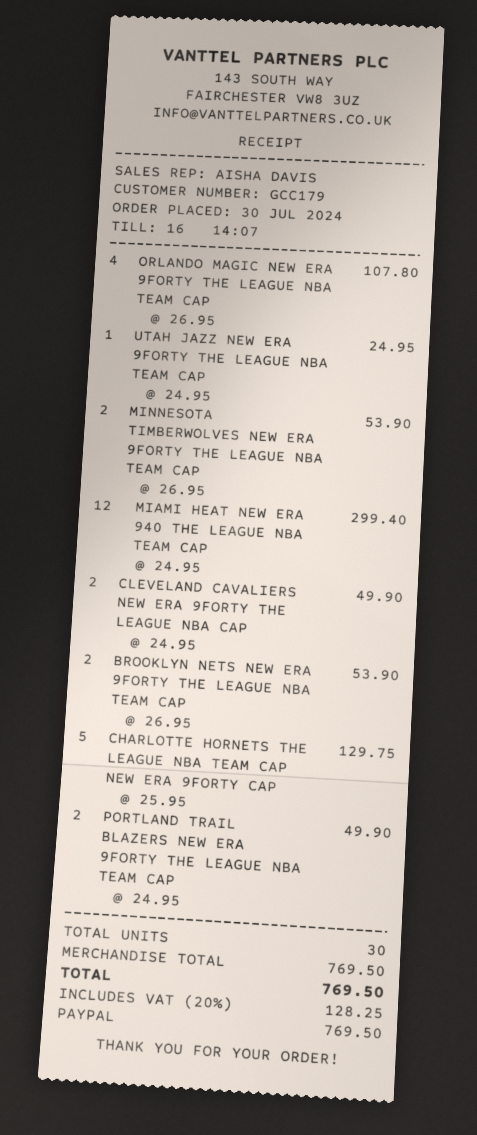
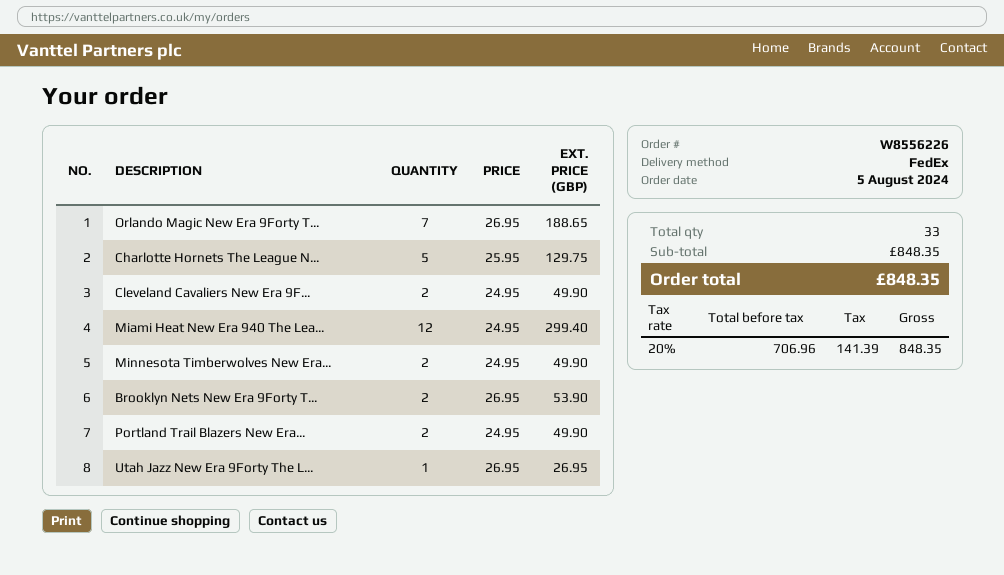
order date: 2024-07-30 -> 2024-08-05
ORLANDO MAGIC NEW ERA 9FORTY THE LEAGUE NBA TEAM CAP: 4 x 26.95 = 107.80 -> 7 x 26.95 = 188.65
UTAH JAZZ NEW ERA 9FORTY THE LEAGUE NBA TEAM CAP: 1 x 24.95 = 24.95 -> 1 x 26.95 = 26.95
MINNESOTA TIMBERWOLVES NEW ERA 9FORTY THE LEAGUE NBA TEAM CAP: 2 x 26.95 = 53.90 -> 2 x 24.95 = 49.90
total quantity: 30 -> 33
subtotal: 769.50 -> 848.35
tax: 20% = 128.25 -> 20% = 141.39
total: 769.50 -> 848.35

